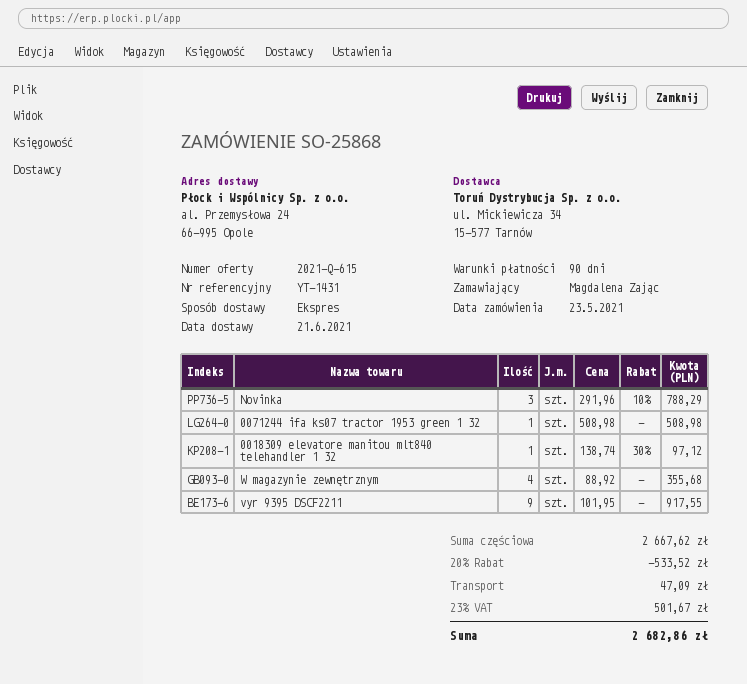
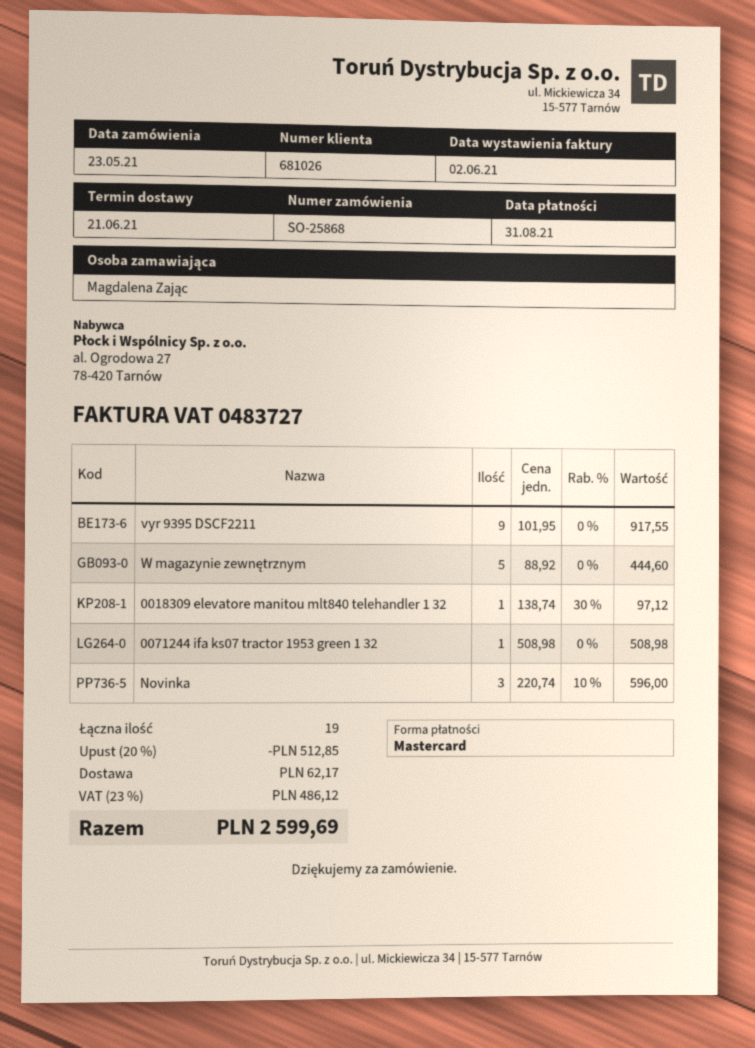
Novinka: 3 x 291.96 - 10% = 788.29 -> 3 x 220.74 - 10% = 596.00
W magazynie zewnętrznym: 4 x 88.92 = 355.68 -> 5 x 88.92 = 444.60
discount: 20% = 533.52 -> 20% = 512.85
shipping: 47.09 -> 62.17
tax: 23% = 501.67 -> 23% = 486.12
total: 2682.86 -> 2599.69

